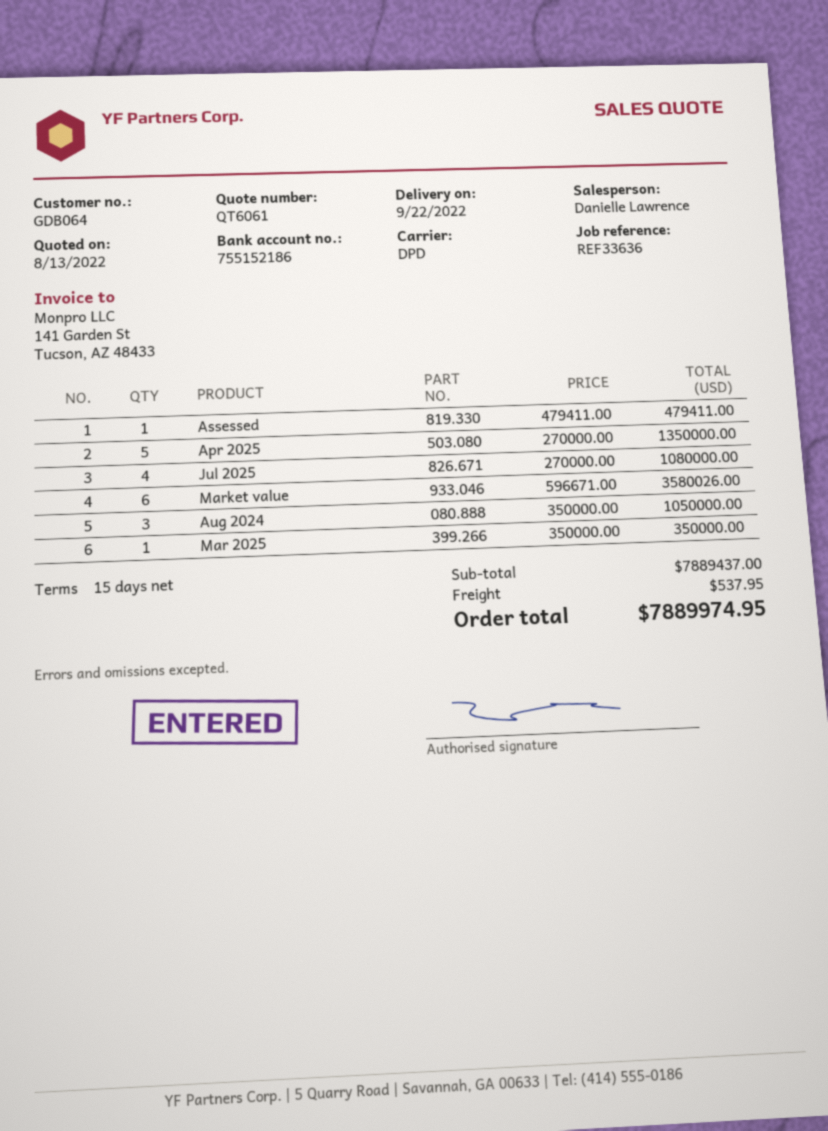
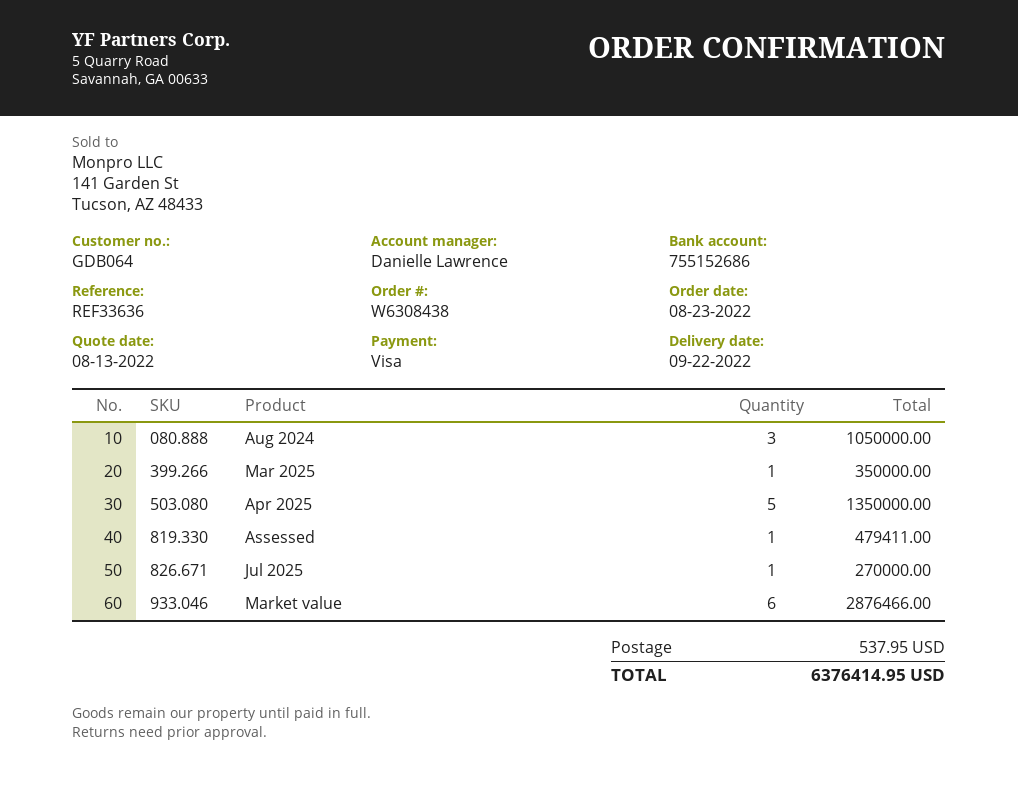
bank account: 755152186 -> 755152686
Jul 2025: 4 for 1080000.00 -> 1 for 270000.00
Market value: 6 for 3580026.00 -> 6 for 2876466.00
total: 7889974.95 -> 6376414.95

